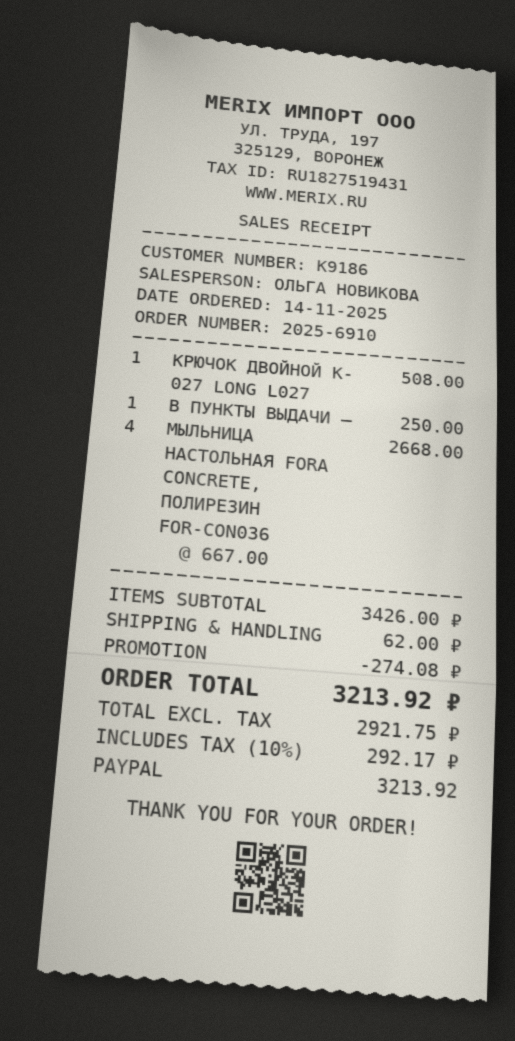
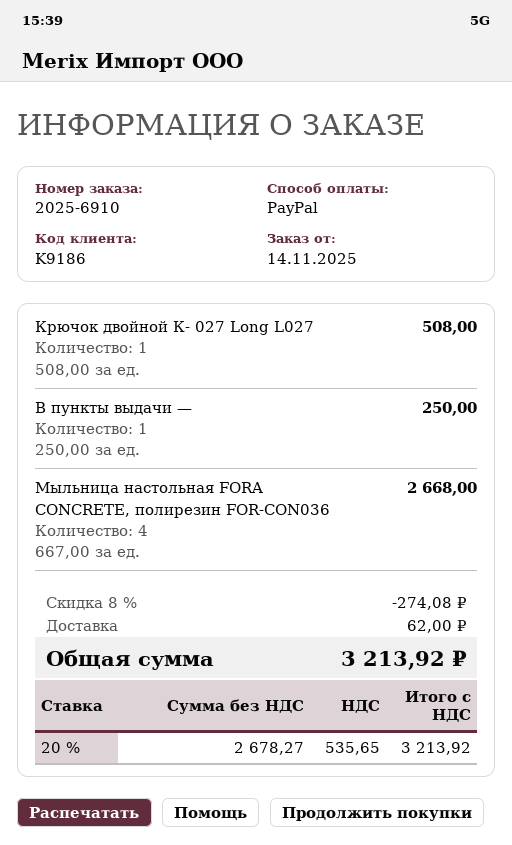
net: 2921.75 -> 2678.27
tax: 10% = 292.17 -> 20% = 535.65

